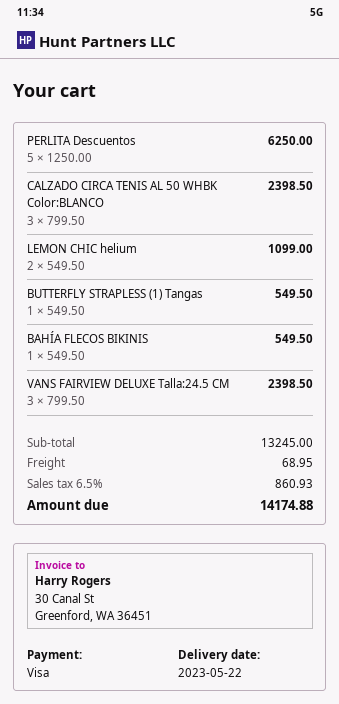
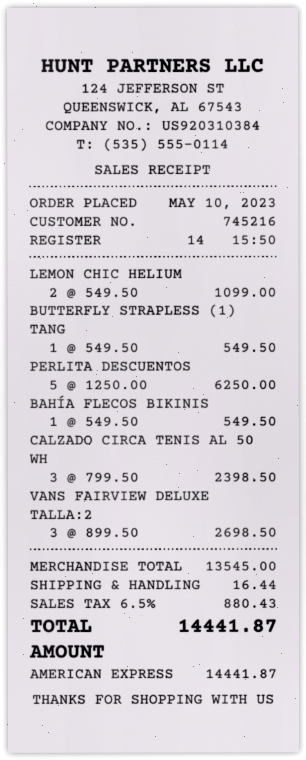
payment method: Visa -> American Express
VANS FAIRVIEW DELUXE Talla:24.5 CM: 3 x 799.50 = 2398.50 -> 3 x 899.50 = 2698.50
subtotal: 13245.00 -> 13545.00
shipping: 68.95 -> 16.44
tax: 6.5% = 860.93 -> 6.5% = 880.43
total: 14174.88 -> 14441.87

